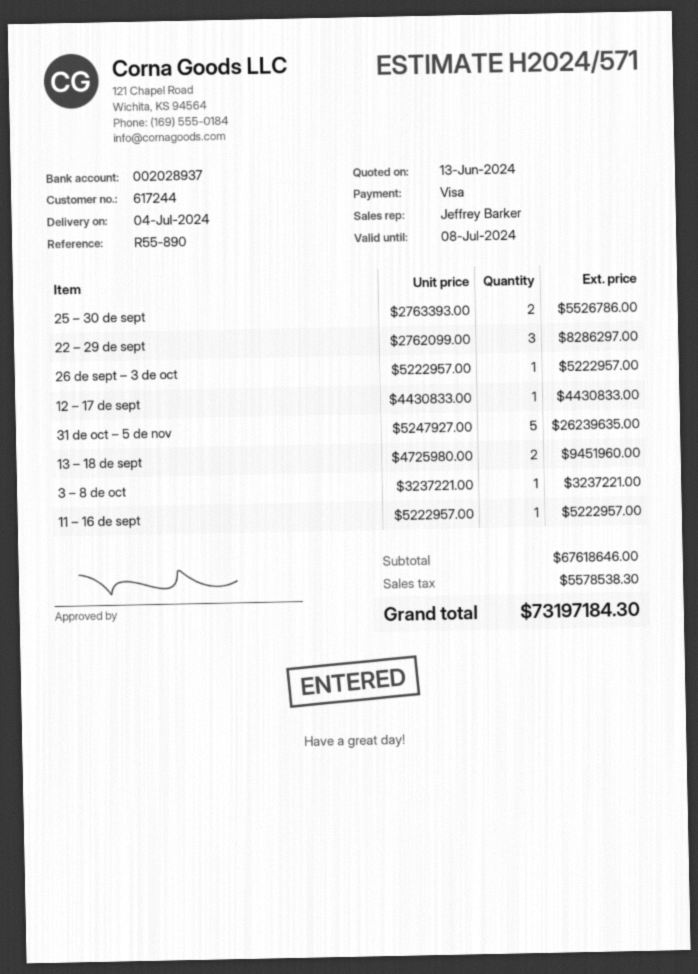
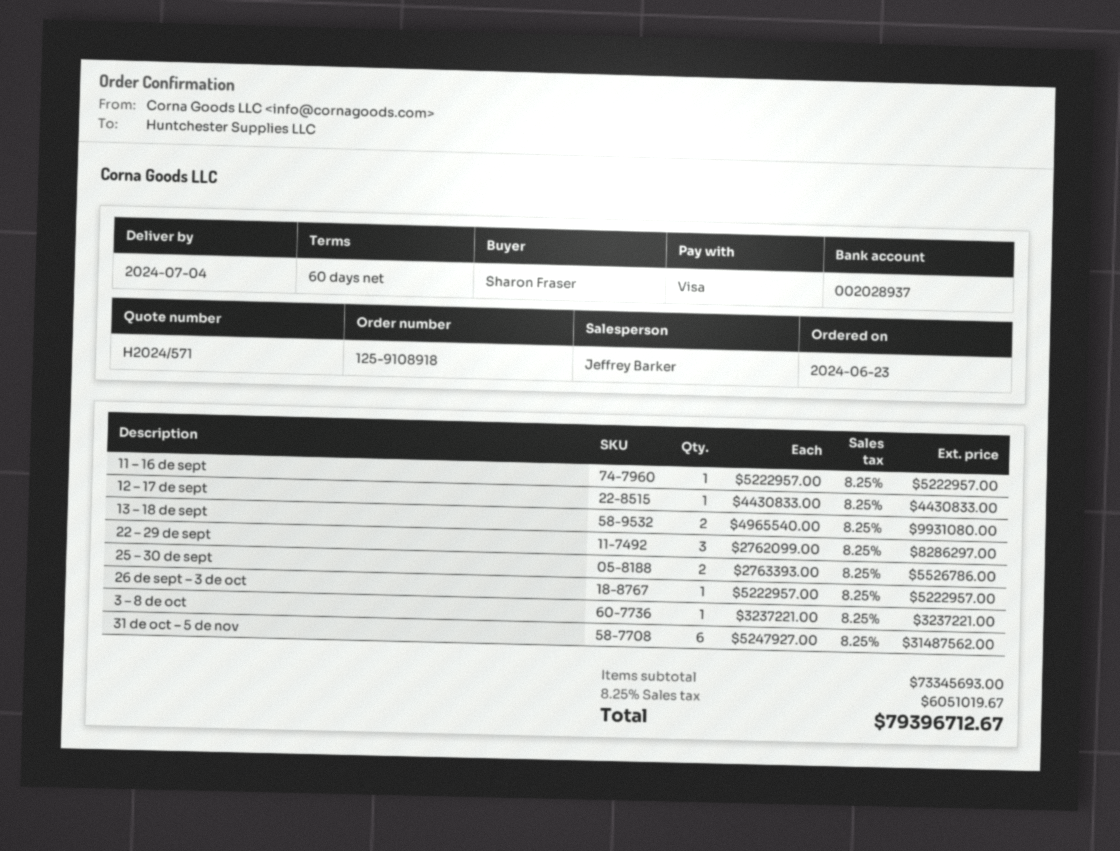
31 de oct – 5 de nov: 5 x 5247927.00 = 26239635.00 -> 6 x 5247927.00 = 31487562.00
13 – 18 de sept: 2 x 4725980.00 = 9451960.00 -> 2 x 4965540.00 = 9931080.00
subtotal: 67618646.00 -> 73345693.00
tax: 5578538.30 -> 6051019.67
total: 73197184.30 -> 79396712.67

